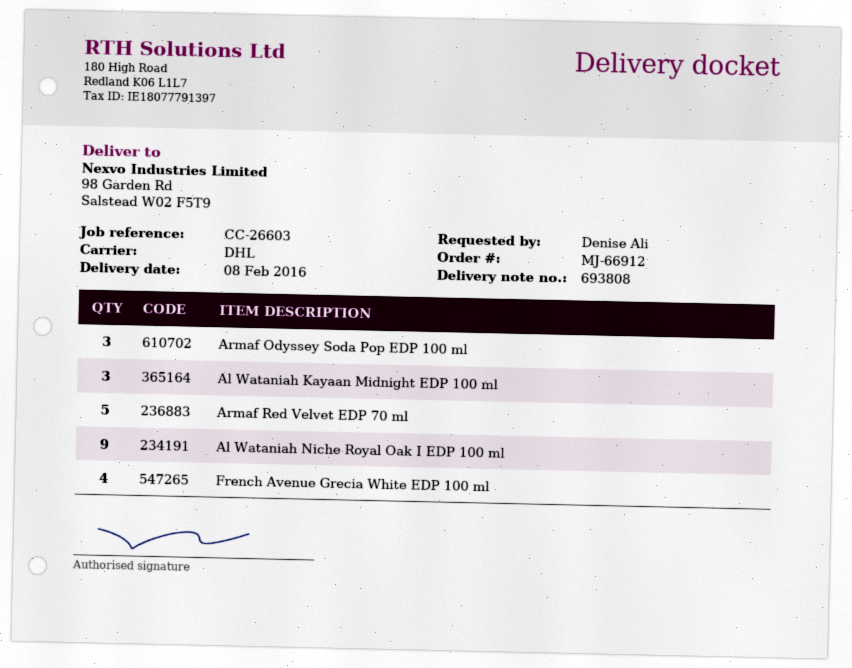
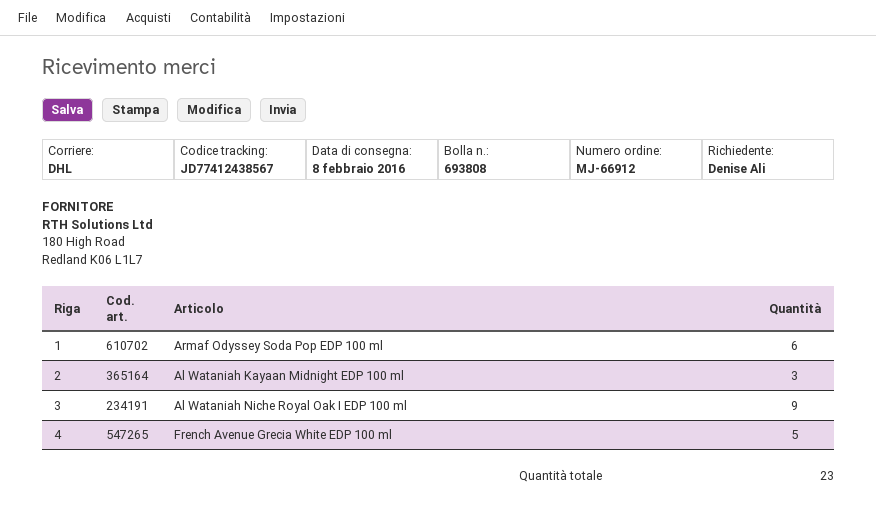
Armaf Odyssey Soda Pop EDP 100 ml: 3 -> 6
Armaf Red Velvet EDP 70 ml: 5 -> none
French Avenue Grecia White EDP 100 ml: 4 -> 5

